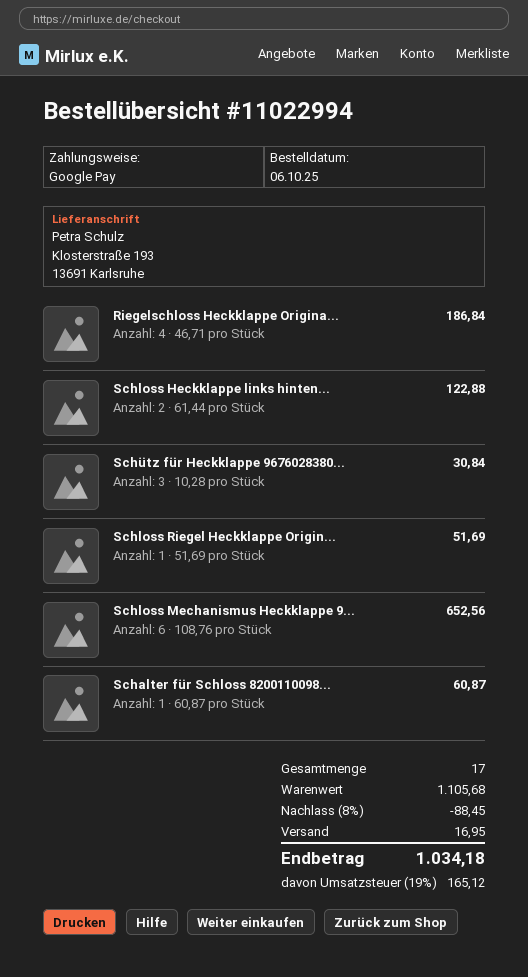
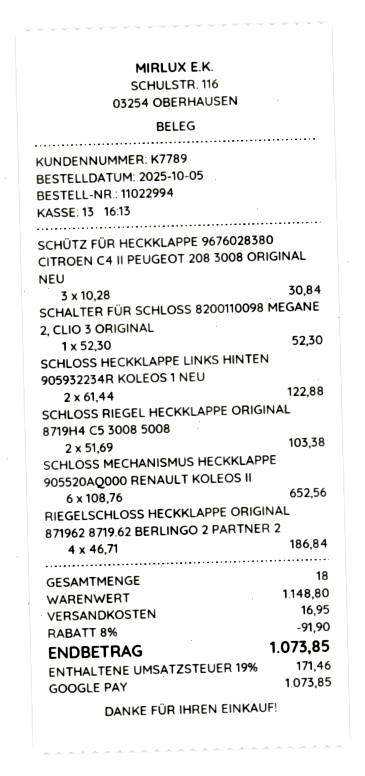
order date: 2025-10-06 -> 2025-10-05
Schloss Riegel Heckklappe Origin...: 1 x 51.69 = 51.69 -> 2 x 51.69 = 103.38
Schalter für Schloss 8200110098...: 1 x 60.87 = 60.87 -> 1 x 52.30 = 52.30
total quantity: 17 -> 18
subtotal: 1105.68 -> 1148.80
discount: 8% = 88.45 -> 8% = 91.90
tax: 19% = 165.12 -> 19% = 171.46
total: 1034.18 -> 1073.85

